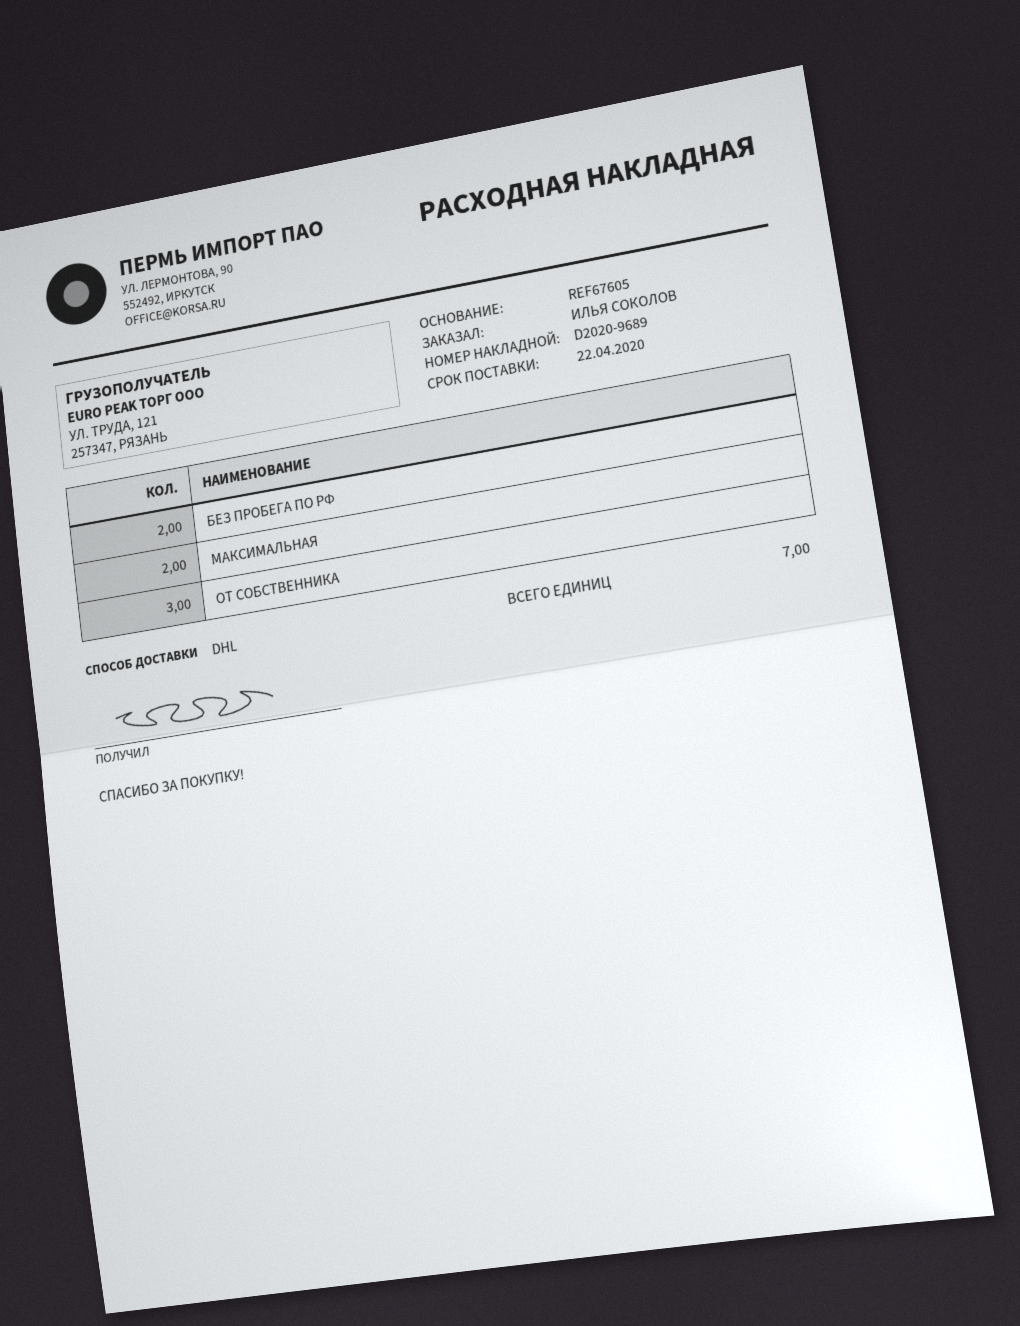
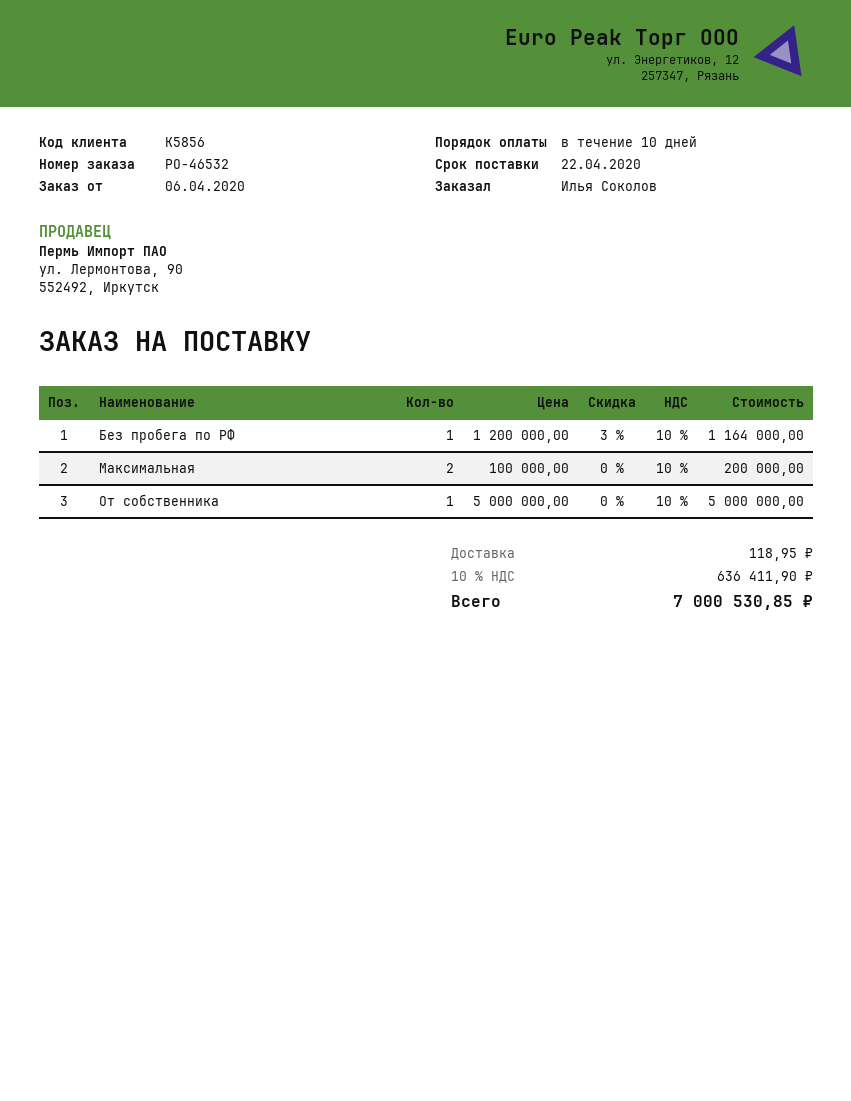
БЕЗ ПРОБЕГА ПО РФ: 2 -> 1
ОТ СОБСТВЕННИКА: 3 -> 1

